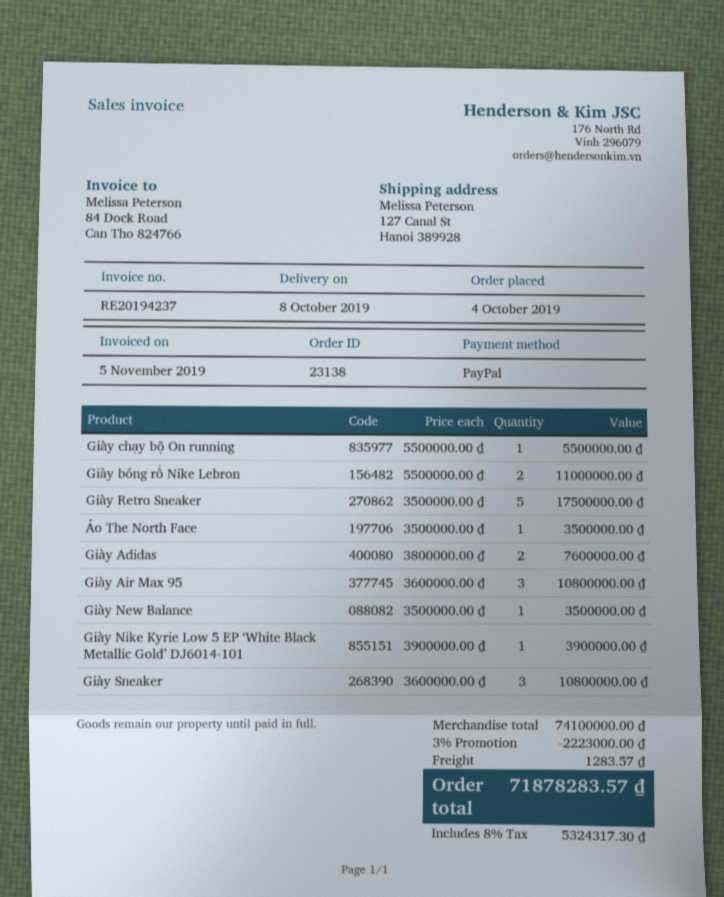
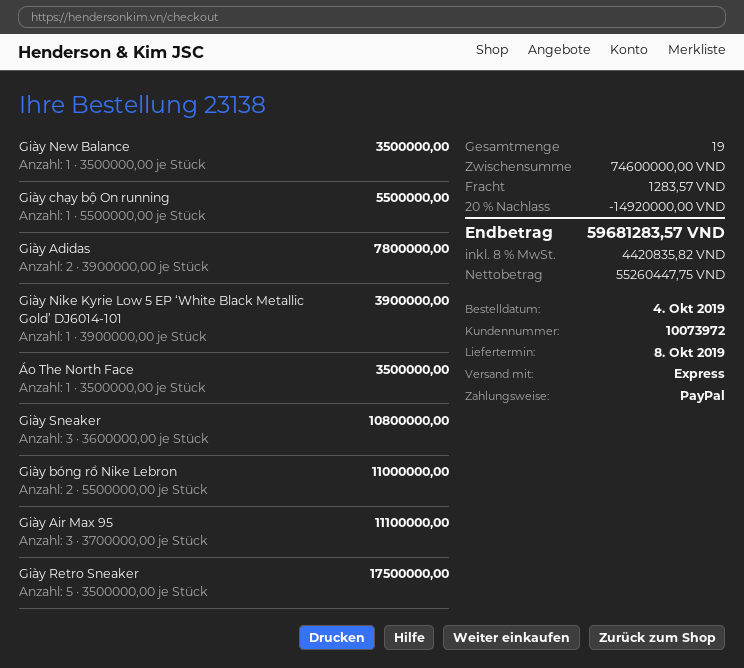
Giày Adidas: 2 x 3800000.00 = 7600000.00 -> 2 x 3900000.00 = 7800000.00
Giày Air Max 95: 3 x 3600000.00 = 10800000.00 -> 3 x 3700000.00 = 11100000.00
subtotal: 74100000.00 -> 74600000.00
discount: 3% = 2223000.00 -> 20% = 14920000.00
tax: 8% = 5324317.30 -> 8% = 4420835.82
total: 71878283.57 -> 59681283.57

